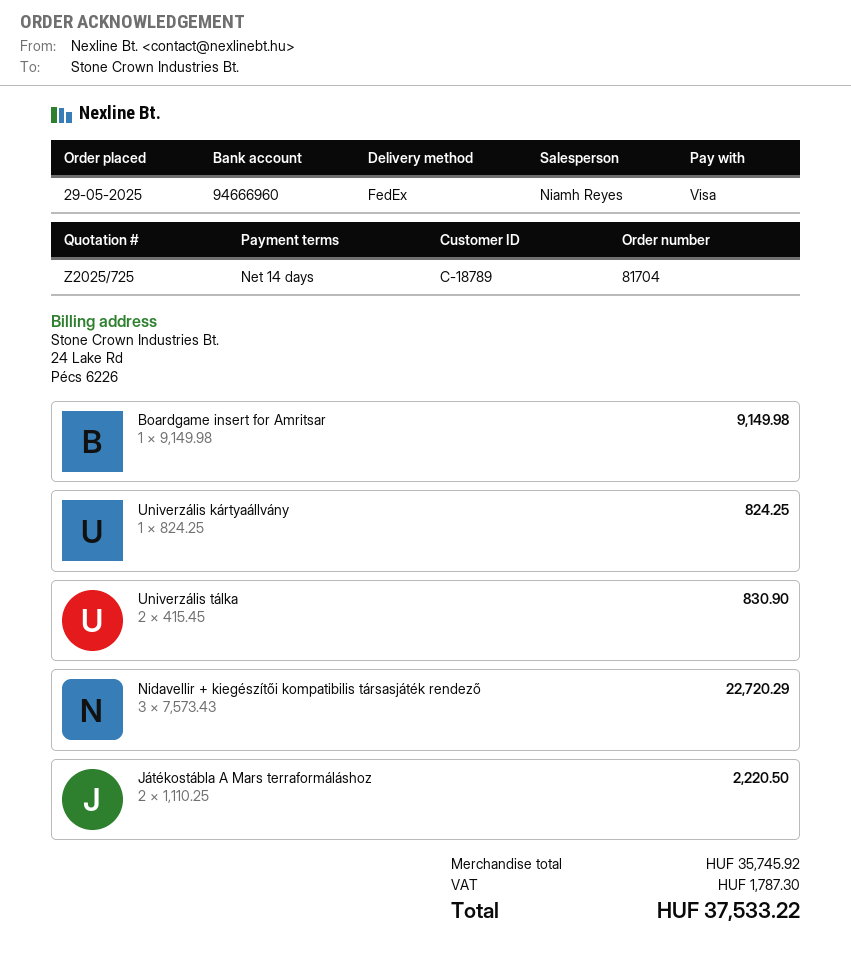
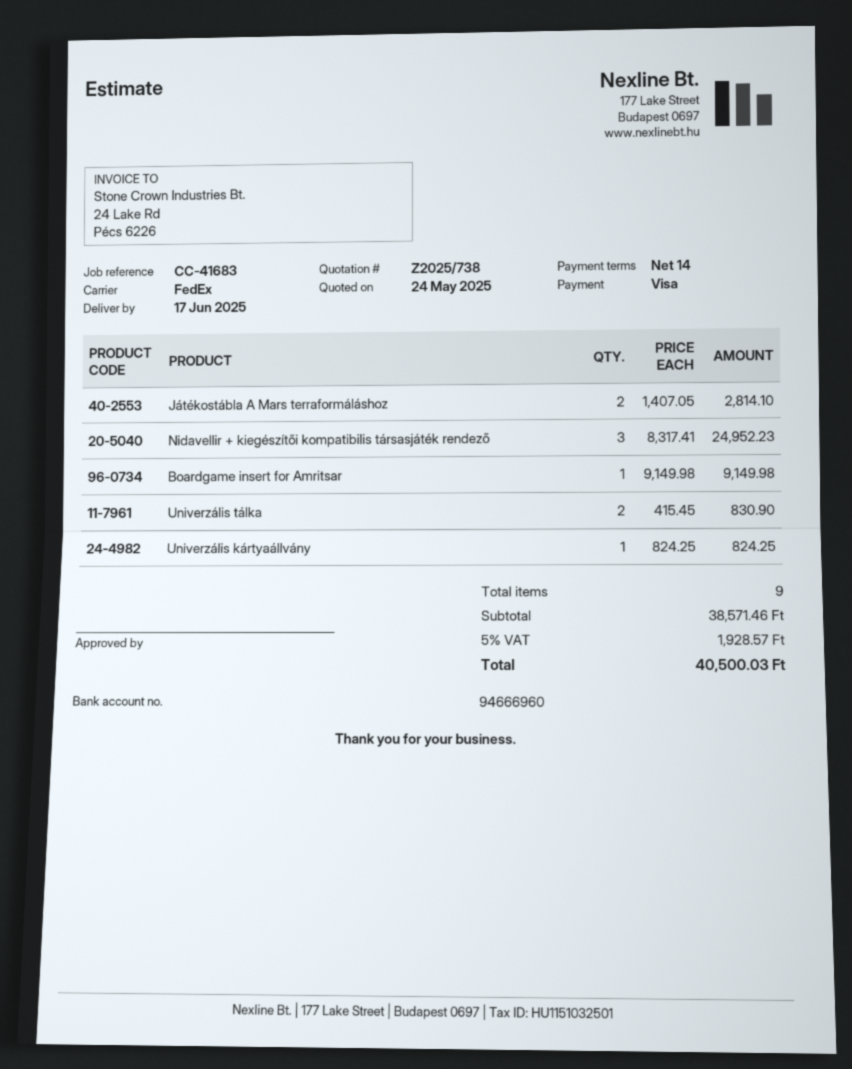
quote number: Z2025/725 -> Z2025/738
Nidavellir + kiegészítői kompatibilis társasjáték rendező: 3 x 7573.43 = 22720.29 -> 3 x 8317.41 = 24952.23
Játékostábla A Mars terraformáláshoz: 2 x 1110.25 = 2220.50 -> 2 x 1407.05 = 2814.10
subtotal: 35745.92 -> 38571.46
tax: 1787.30 -> 1928.57
total: 37533.22 -> 40500.03

